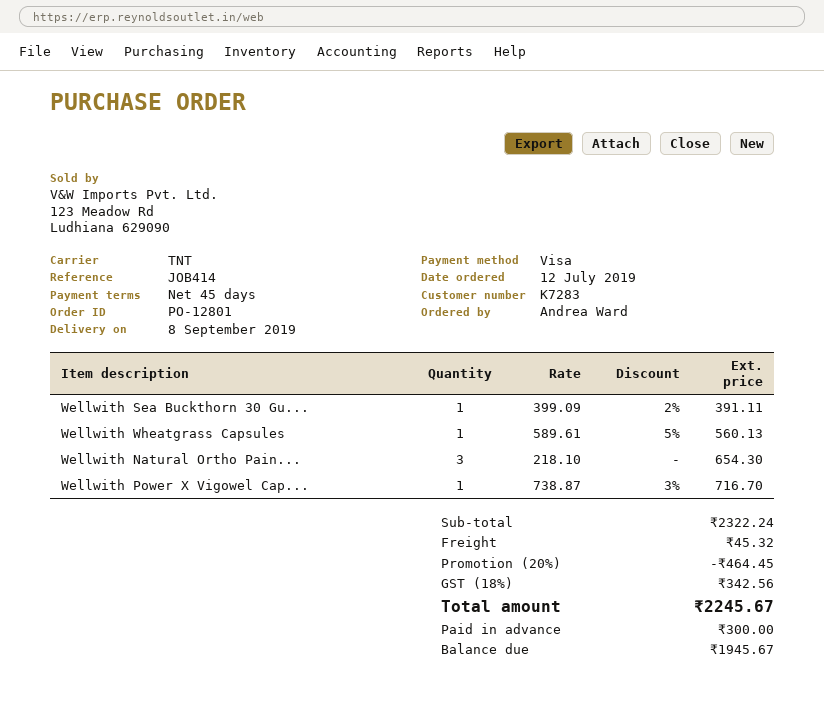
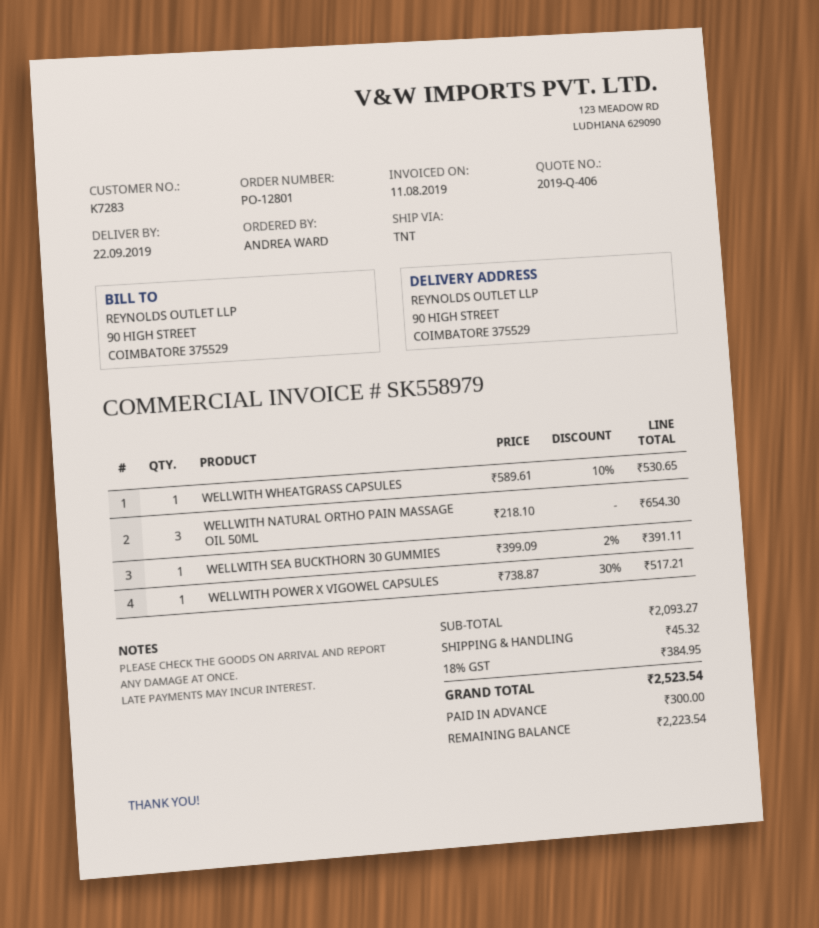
delivery date: 2019-09-08 -> 2019-09-22
Wellwith Wheatgrass Capsules: 1 x 589.61 - 5% = 560.13 -> 1 x 589.61 - 10% = 530.65
Wellwith Power X Vigowel Cap...: 1 x 738.87 - 3% = 716.70 -> 1 x 738.87 - 30% = 517.21
subtotal: 2322.24 -> 2093.27
discount: 20% = 464.45 -> none
tax: 18% = 342.56 -> 18% = 384.95
total: 2245.67 -> 2523.54
balance: 1945.67 -> 2223.54

